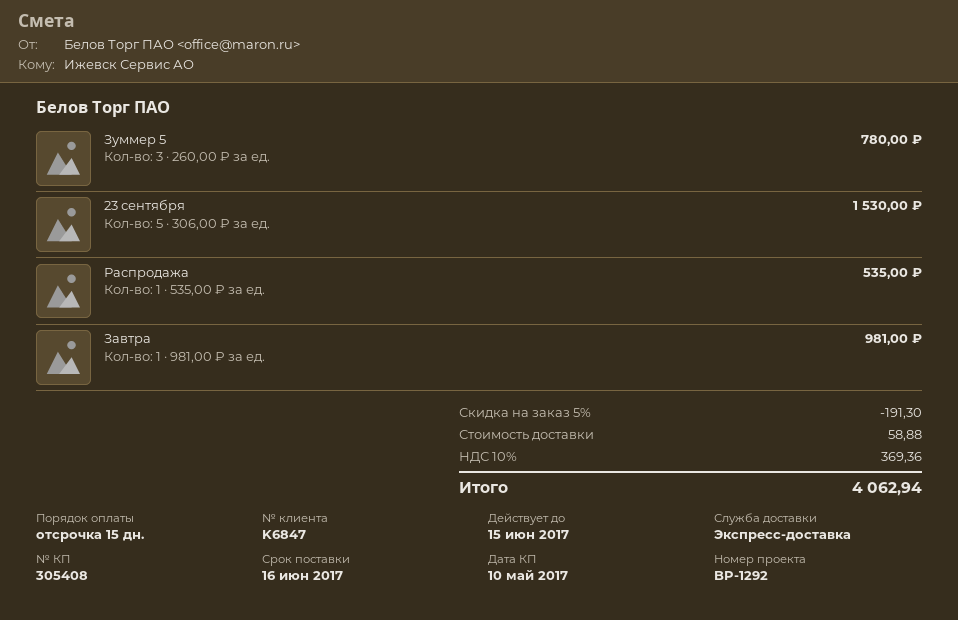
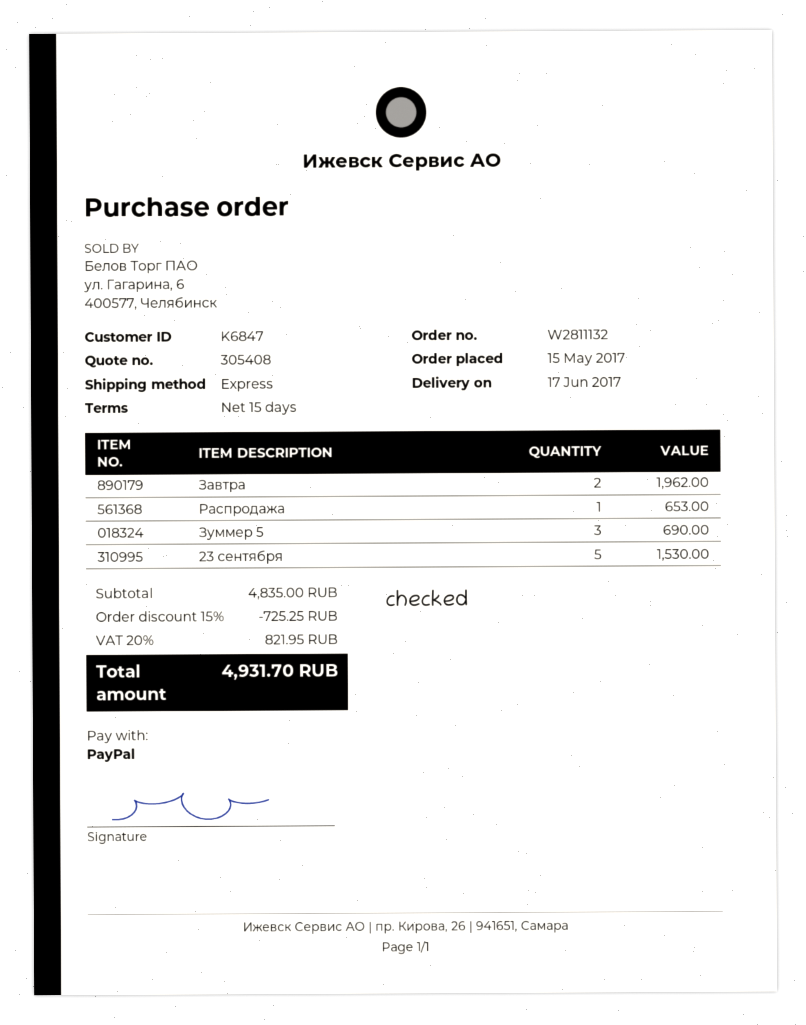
delivery date: 2017-06-16 -> 2017-06-17
Зуммер 5: 3 for 780.00 -> 3 for 690.00
Распродажа: 1 for 535.00 -> 1 for 653.00
Завтра: 1 for 981.00 -> 2 for 1962.00
discount: 5% = 191.30 -> 15% = 725.25
shipping: 58.88 -> none
tax: 10% = 369.36 -> 20% = 821.95
total: 4062.94 -> 4931.70

